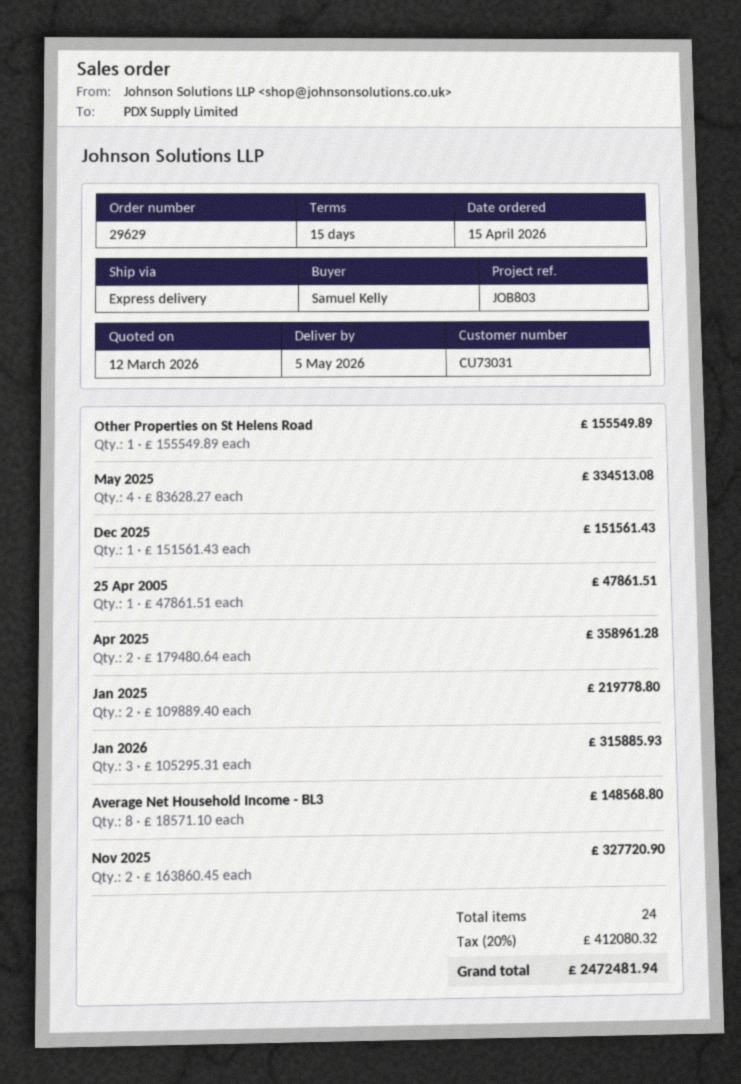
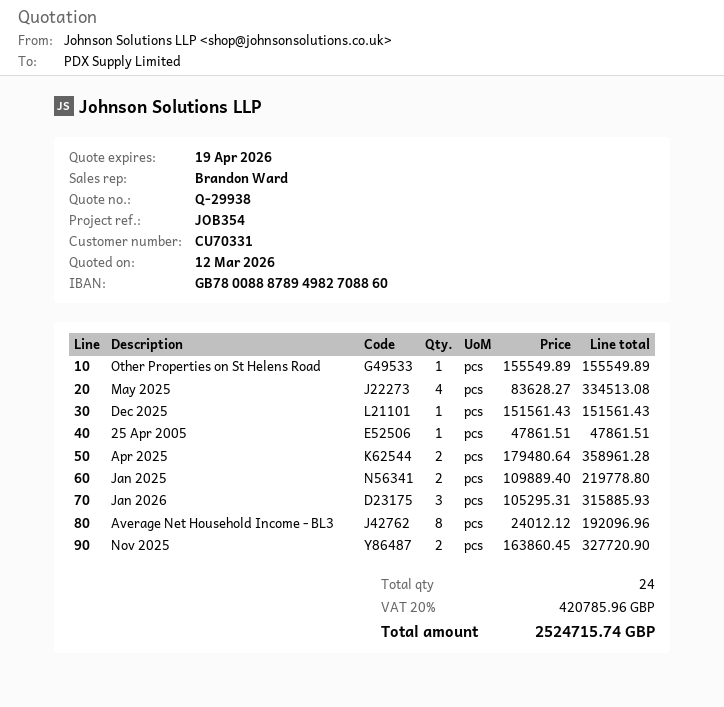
customer number: CU73031 -> CU70331
reference: JOB803 -> JOB354
Average Net Household Income - BL3: 8 x 18571.10 = 148568.80 -> 8 x 24012.12 = 192096.96
tax: 20% = 412080.32 -> 20% = 420785.96
total: 2472481.94 -> 2524715.74

